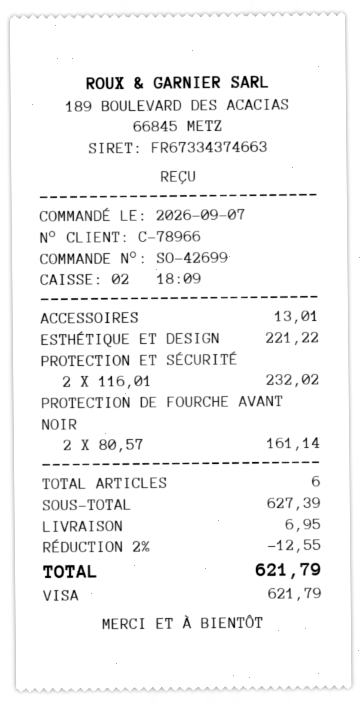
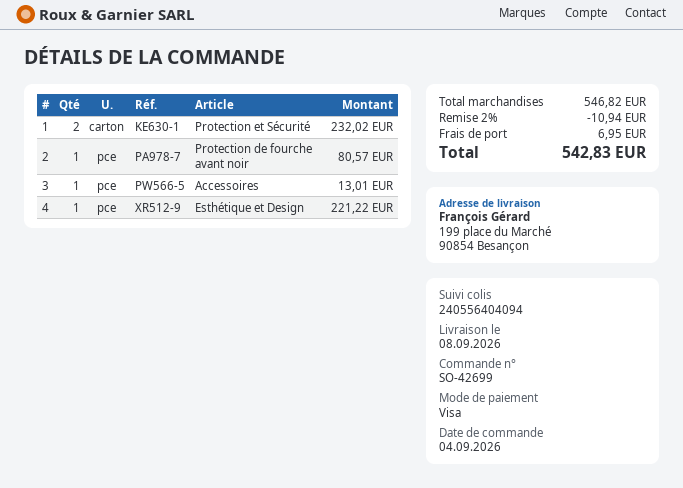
order date: 2026-09-07 -> 2026-09-04
PROTECTION DE FOURCHE AVANT NOIR: 2 for 161.14 -> 1 for 80.57
subtotal: 627.39 -> 546.82
discount: 2% = 12.55 -> 2% = 10.94
total: 621.79 -> 542.83

